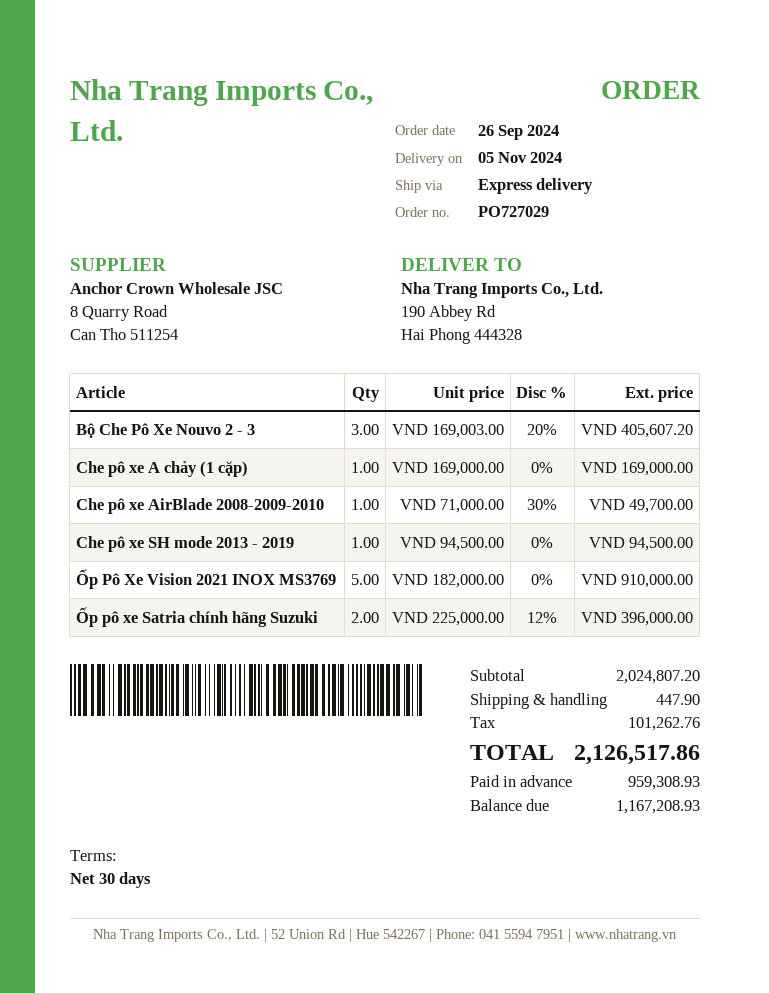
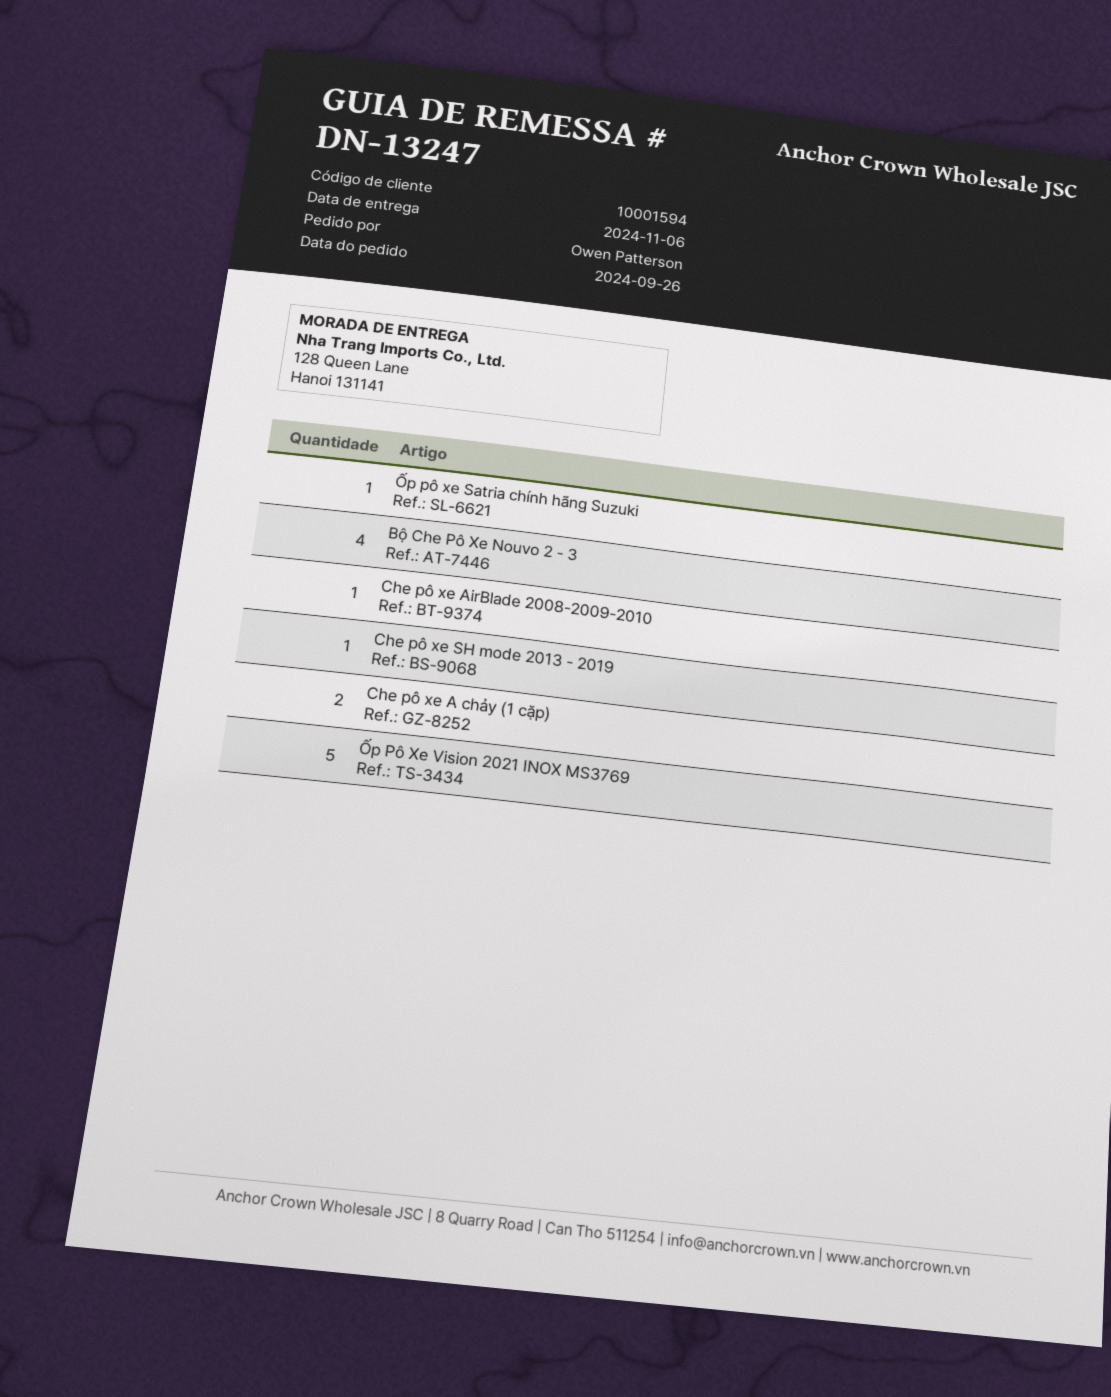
delivery date: 2024-11-05 -> 2024-11-06
ship to: 190 Abbey Rd, Hai Phong 444328 -> 128 Queen Lane, Hanoi 131141
Bộ Che Pô Xe Nouvo 2 - 3: 3 -> 4
Che pô xe A chảy (1 cặp): 1 -> 2
Ốp pô xe Satria chính hãng Suzuki: 2 -> 1

